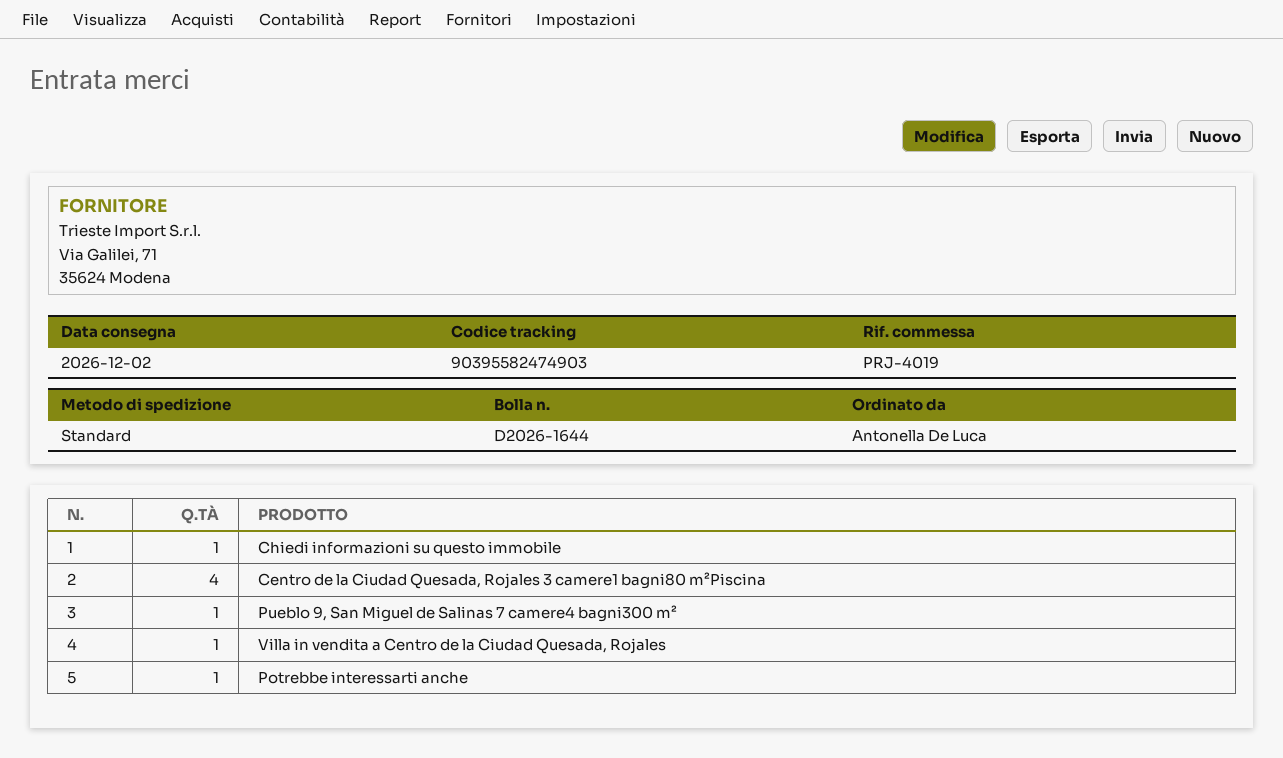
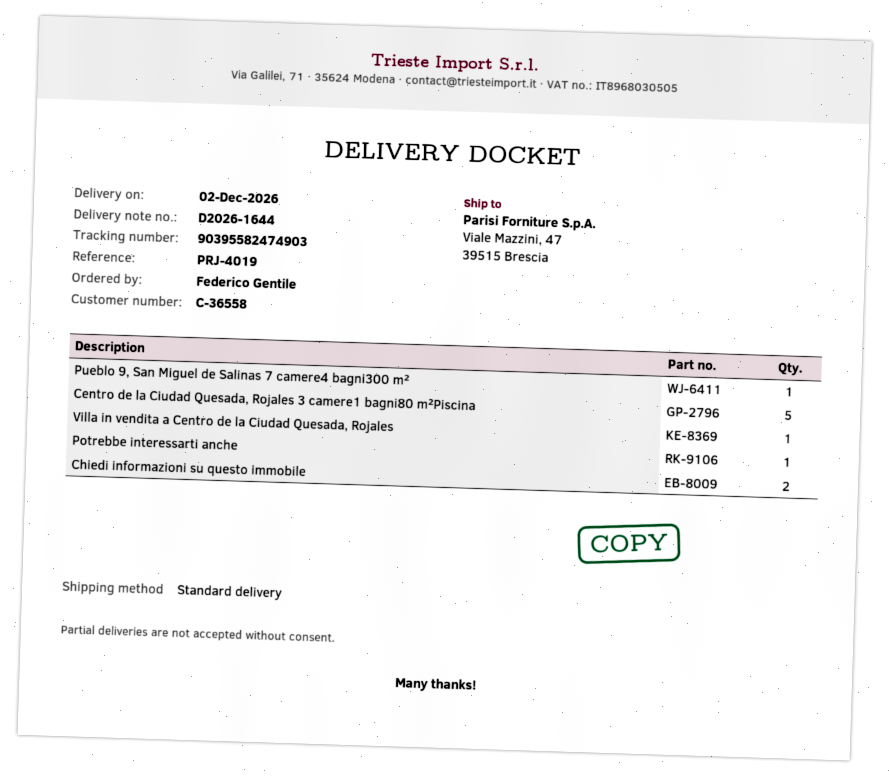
ordered by: Antonella De Luca -> Federico Gentile
Chiedi informazioni su questo immobile: 1 -> 2
Centro de la Ciudad Quesada, Rojales 3 camere1 bagni80 m²Piscina: 4 -> 5

